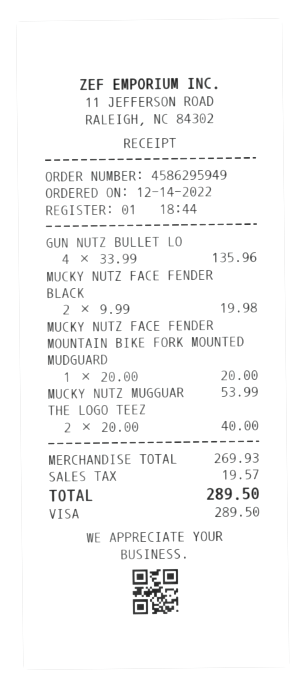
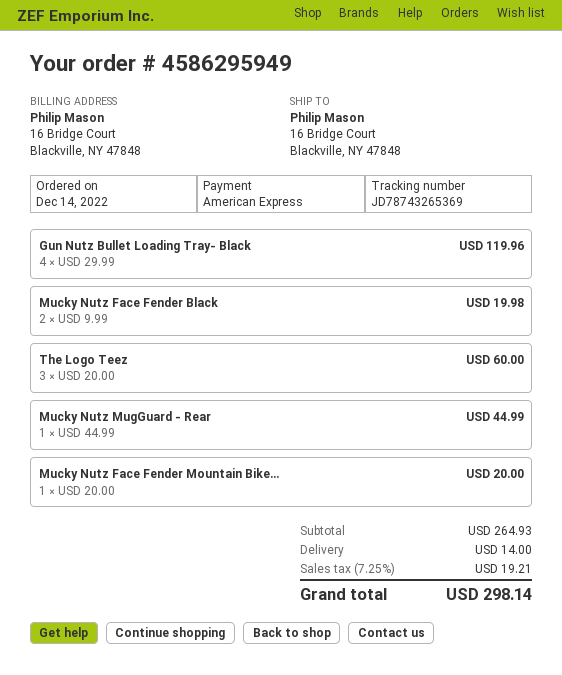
payment method: Visa -> American Express
GUN NUTZ BULLET LO: 4 x 33.99 = 135.96 -> 4 x 29.99 = 119.96
MUCKY NUTZ MUGGUAR: 1 x 53.99 = 53.99 -> 1 x 44.99 = 44.99
THE LOGO TEEZ: 2 x 20.00 = 40.00 -> 3 x 20.00 = 60.00
subtotal: 269.93 -> 264.93
shipping: none -> 14.00
tax: 19.57 -> 19.21
total: 289.50 -> 298.14

